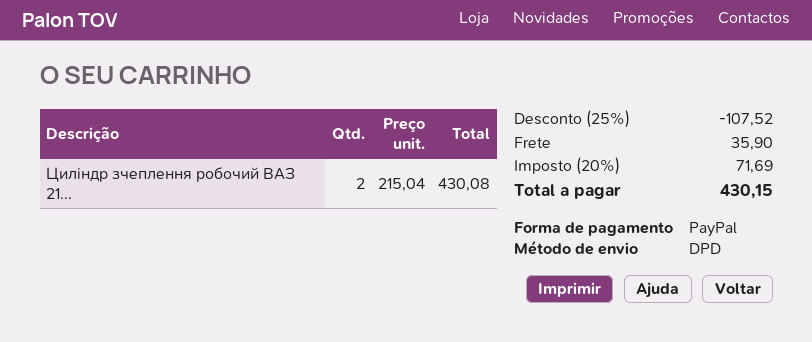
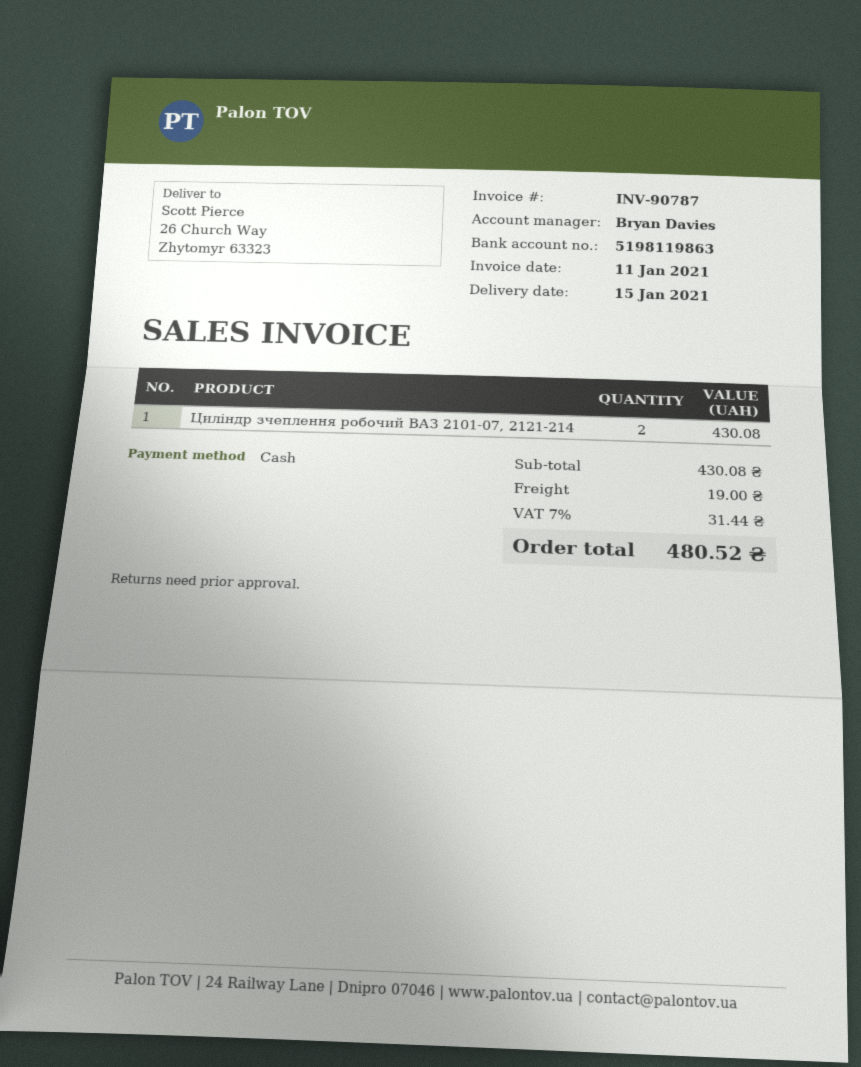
payment method: PayPal -> cash
discount: 25% = 107.52 -> none
shipping: 35.90 -> 19.00
tax: 20% = 71.69 -> 7% = 31.44
total: 430.15 -> 480.52

